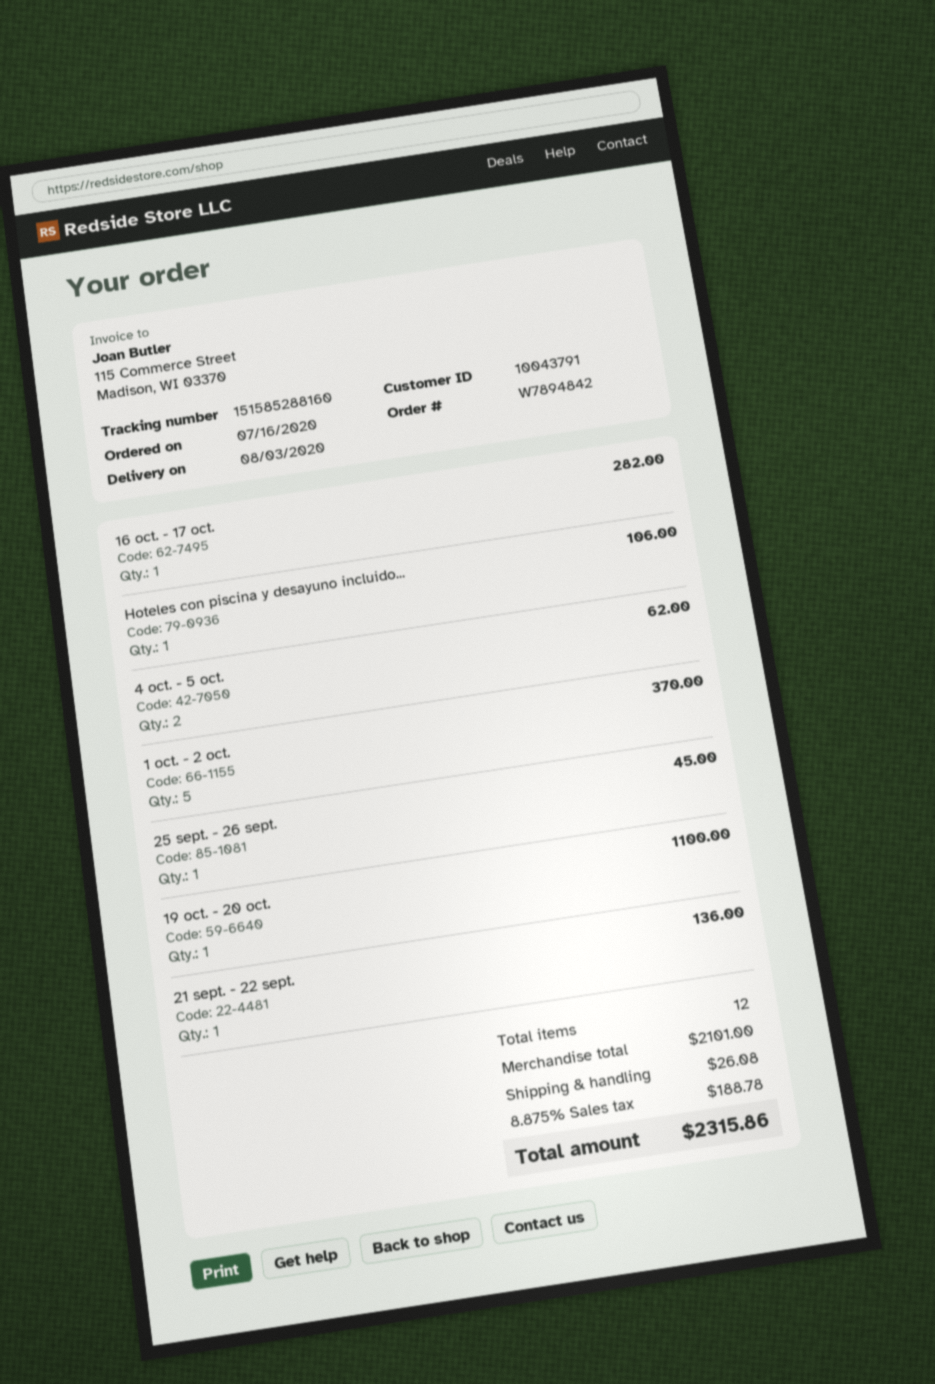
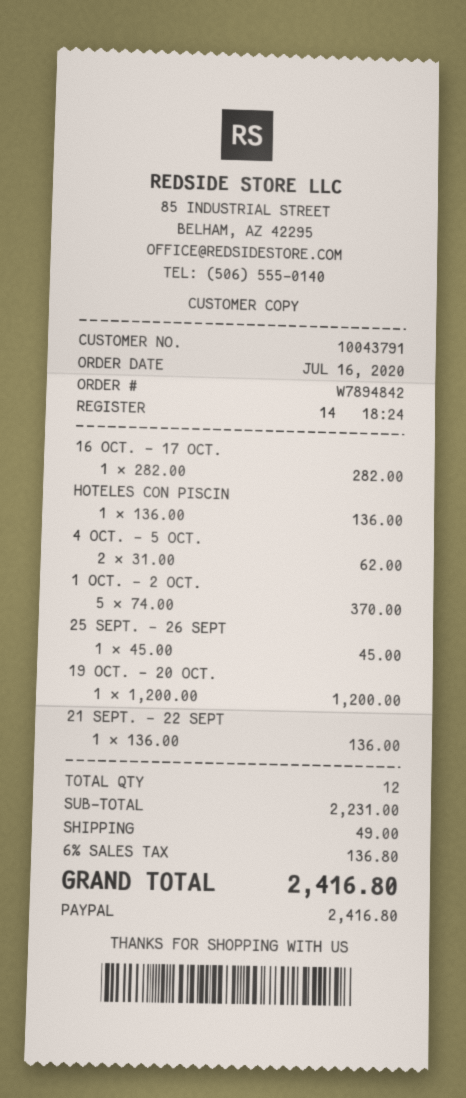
Hoteles con piscina y desayuno incluido...: 1 for 106.00 -> 1 for 136.00
19 oct. - 20 oct.: 1 for 1100.00 -> 1 for 1200.00
subtotal: 2101.00 -> 2231.00
shipping: 26.08 -> 49.00
tax: 8.875% = 188.78 -> 6% = 136.80
total: 2315.86 -> 2416.80

